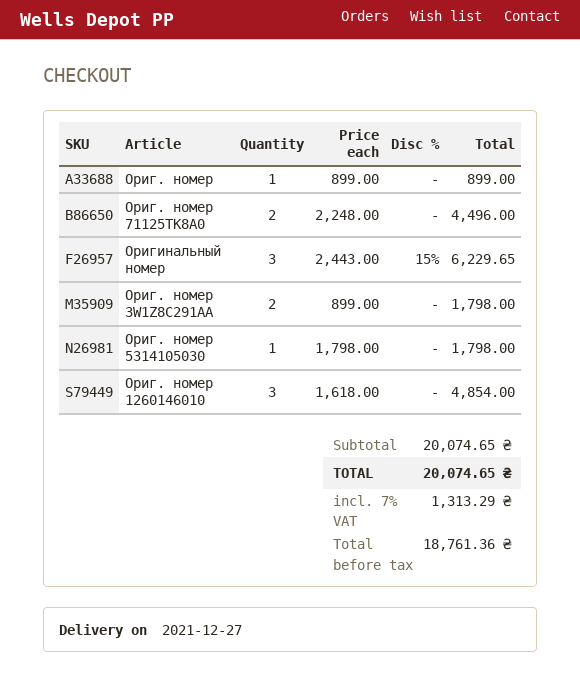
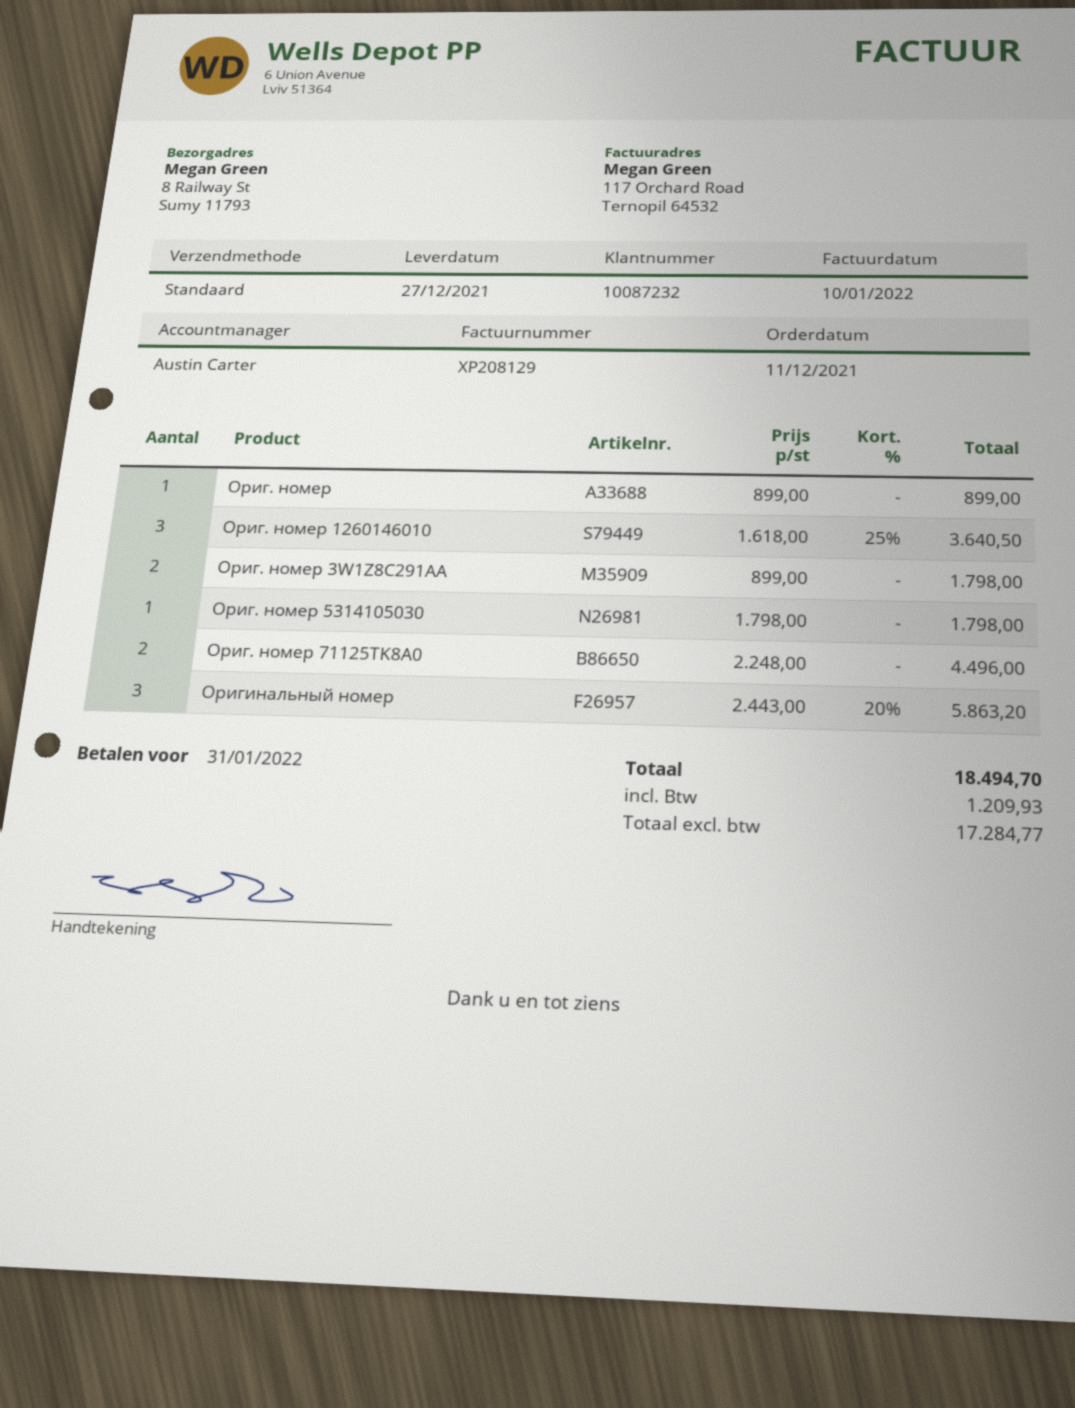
Оригинальный номер: 3 x 2443.00 - 15% = 6229.65 -> 3 x 2443.00 - 20% = 5863.20
Ориг. номер 1260146010: 3 x 1618.00 = 4854.00 -> 3 x 1618.00 - 25% = 3640.50
net: 18761.36 -> 17284.77
tax: 1313.29 -> 1209.93
total: 20074.65 -> 18494.70

